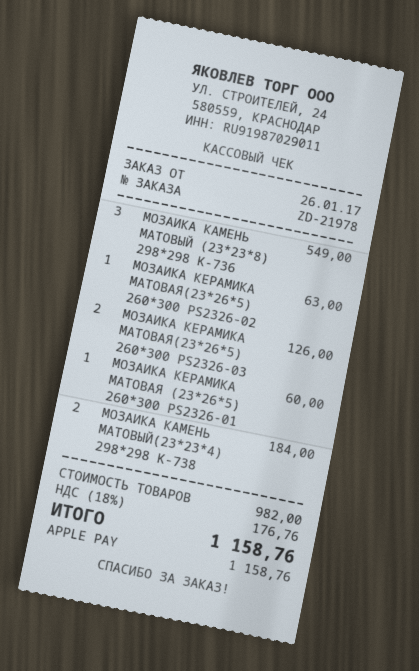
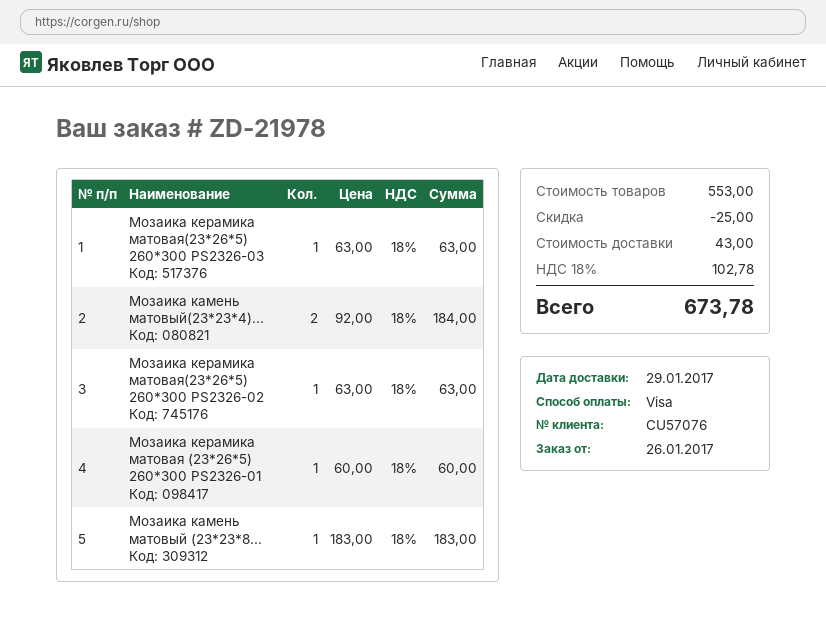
payment method: Apple Pay -> Visa
МОЗАИКА КАМЕНЬ МАТОВЫЙ (23*23*8) 298*298 K-736: 3 for 549.00 -> 1 for 183.00
МОЗАИКА КЕРАМИКА МАТОВАЯ(23*26*5) 260*300 PS2326-03: 2 for 126.00 -> 1 for 63.00
subtotal: 982.00 -> 553.00
discount: none -> 25.00
shipping: none -> 43.00
tax: 18% = 176.76 -> 18% = 102.78
total: 1158.76 -> 673.78

